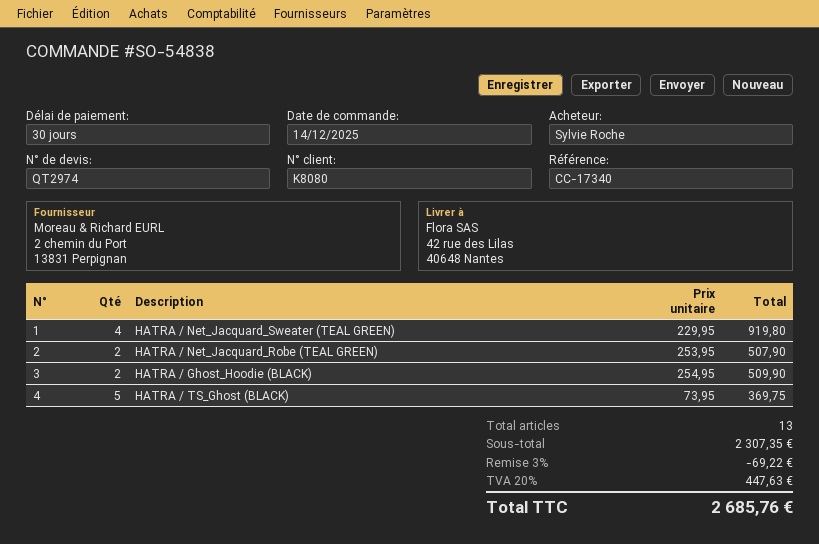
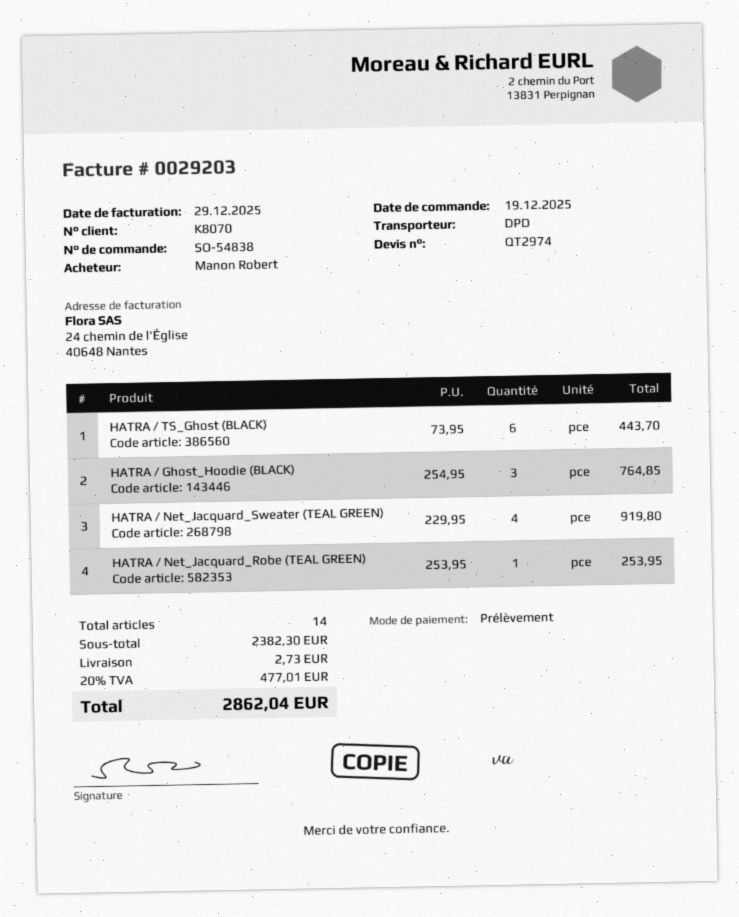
order date: 2025-12-14 -> 2025-12-19
customer number: K8080 -> K8070
ordered by: Sylvie Roche -> Manon Robert
HATRA / Net_Jacquard_Robe (TEAL GREEN): 2 x 253.95 = 507.90 -> 1 x 253.95 = 253.95
HATRA / Ghost_Hoodie (BLACK): 2 x 254.95 = 509.90 -> 3 x 254.95 = 764.85
HATRA / TS_Ghost (BLACK): 5 x 73.95 = 369.75 -> 6 x 73.95 = 443.70
total quantity: 13 -> 14
subtotal: 2307.35 -> 2382.30
discount: 3% = 69.22 -> none
shipping: none -> 2.73
tax: 20% = 447.63 -> 20% = 477.01
total: 2685.76 -> 2862.04

